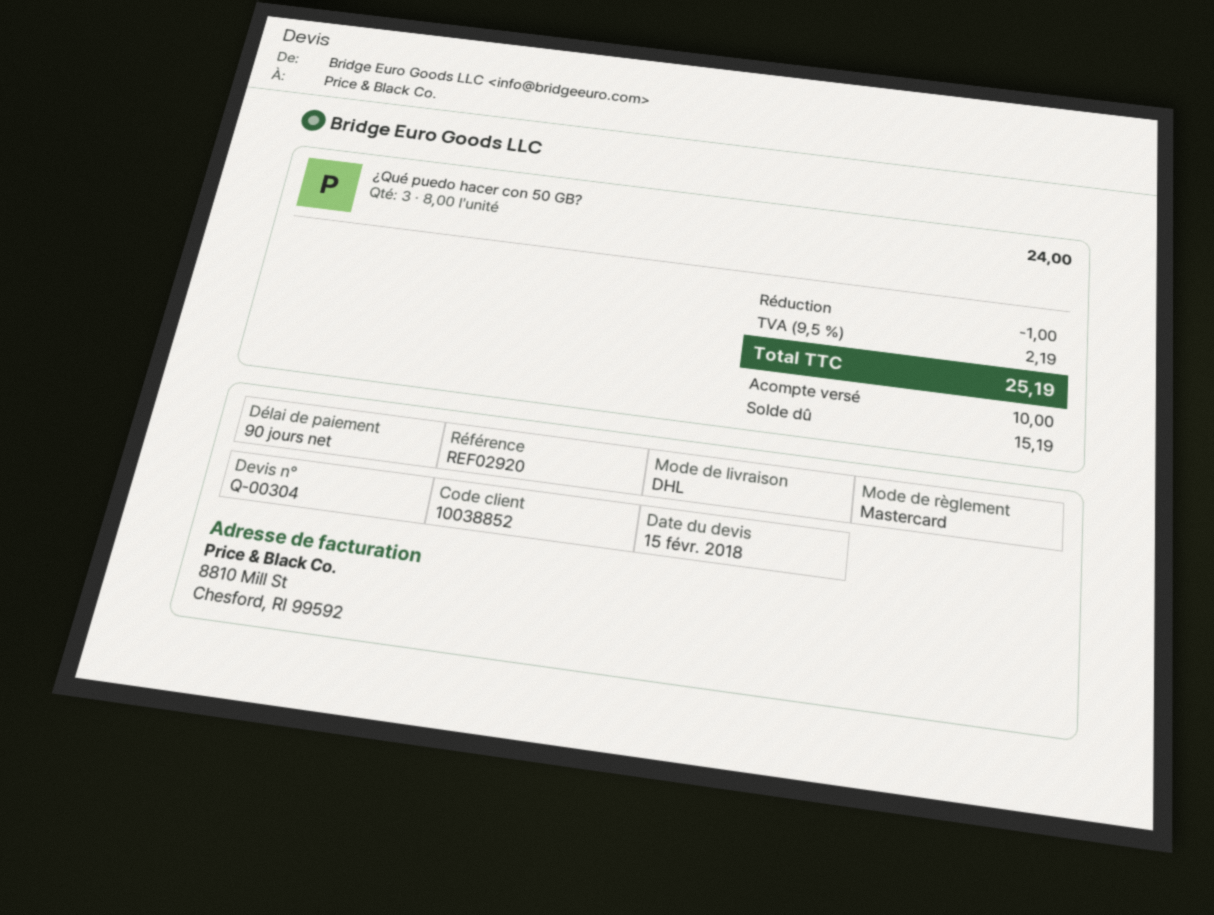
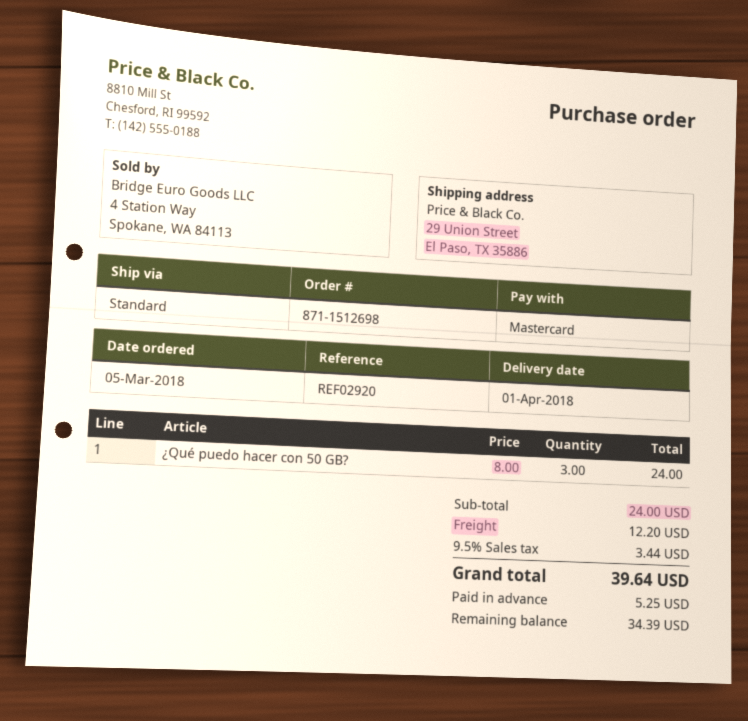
shipping method: DHL -> standard
discount: 1.00 -> none
shipping: none -> 12.20
tax: 9.5% = 2.19 -> 9.5% = 3.44
total: 25.19 -> 39.64
deposit: 10.00 -> 5.25
balance: 15.19 -> 34.39

